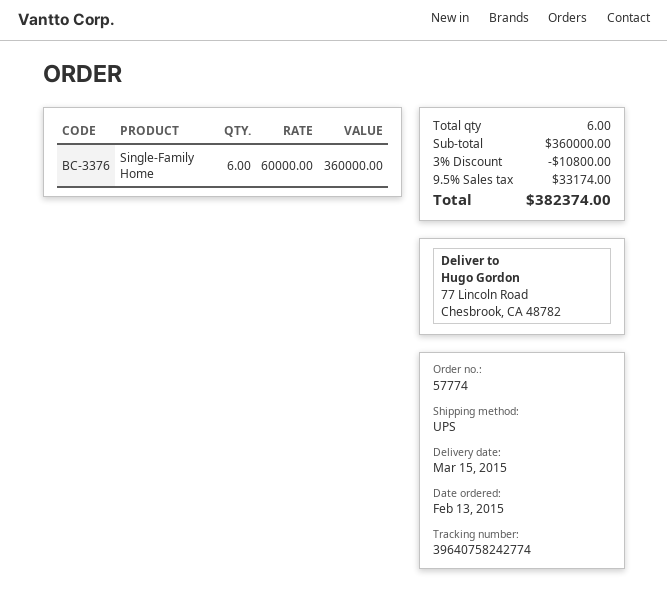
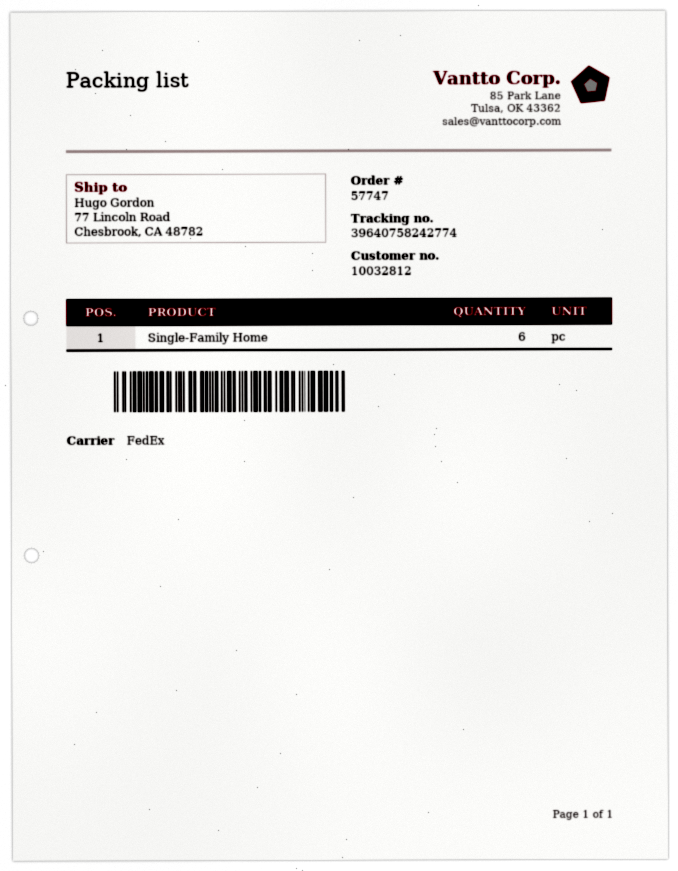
order number: 57774 -> 57747
shipping method: UPS -> FedEx

